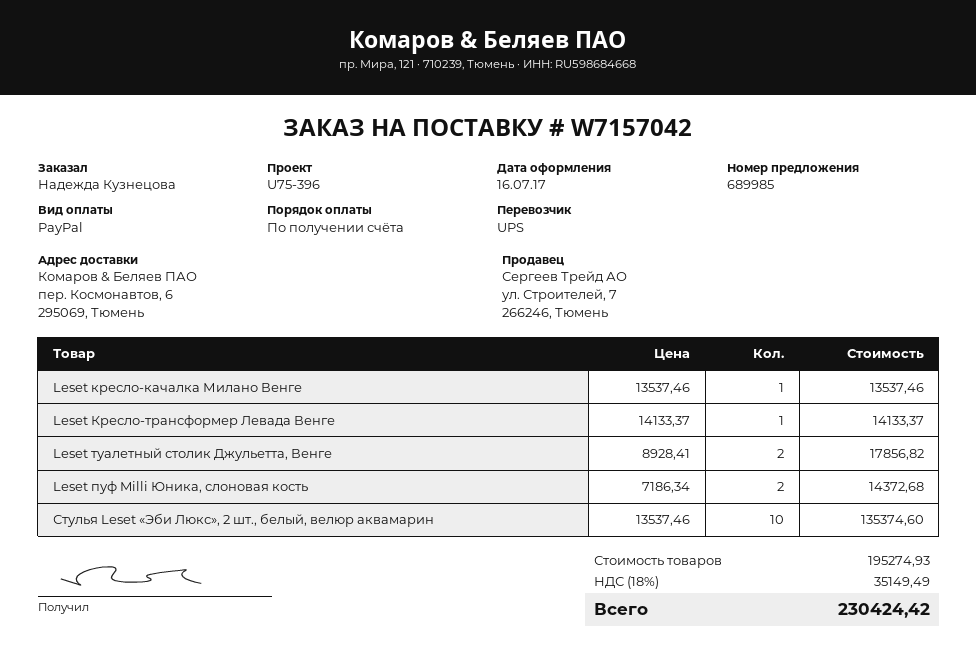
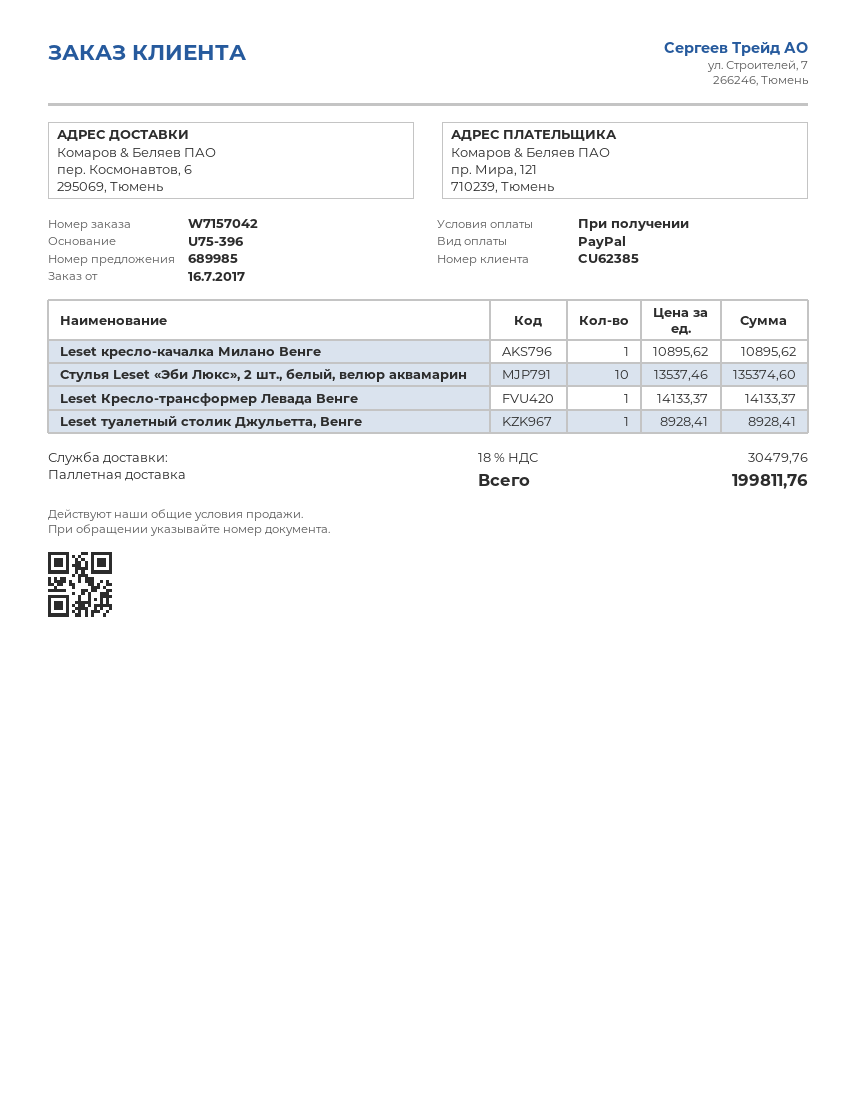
shipping method: UPS -> pallet freight
Leset кресло-качалка Милано Венге: 1 x 13537.46 = 13537.46 -> 1 x 10895.62 = 10895.62
Leset туалетный столик Джульетта, Венге: 2 x 8928.41 = 17856.82 -> 1 x 8928.41 = 8928.41
Leset пуф Milli Юника, слоновая кость: 2 x 7186.34 = 14372.68 -> none
tax: 18% = 35149.49 -> 18% = 30479.76
total: 230424.42 -> 199811.76

